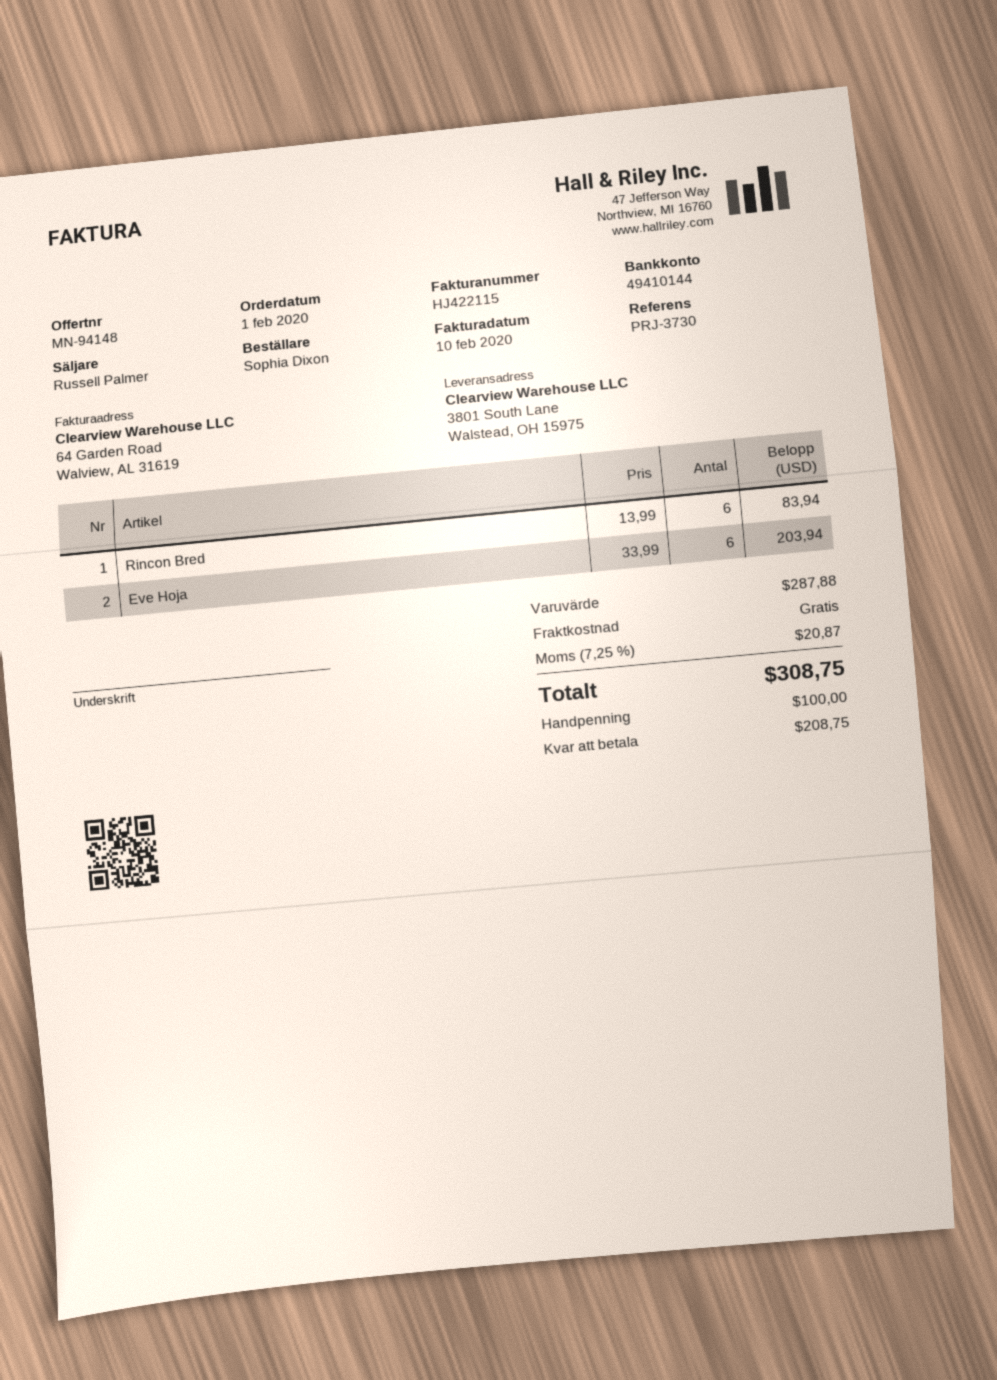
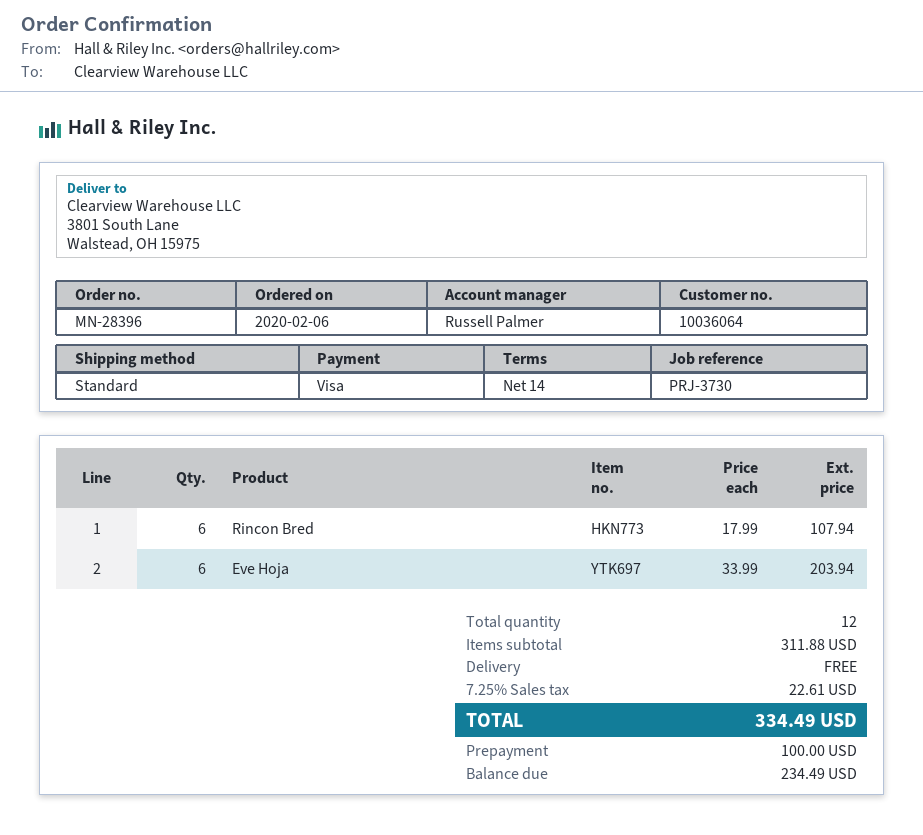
order date: 2020-02-01 -> 2020-02-06
Rincon Bred: 6 x 13.99 = 83.94 -> 6 x 17.99 = 107.94
subtotal: 287.88 -> 311.88
tax: 7.25% = 20.87 -> 7.25% = 22.61
total: 308.75 -> 334.49
balance: 208.75 -> 234.49

